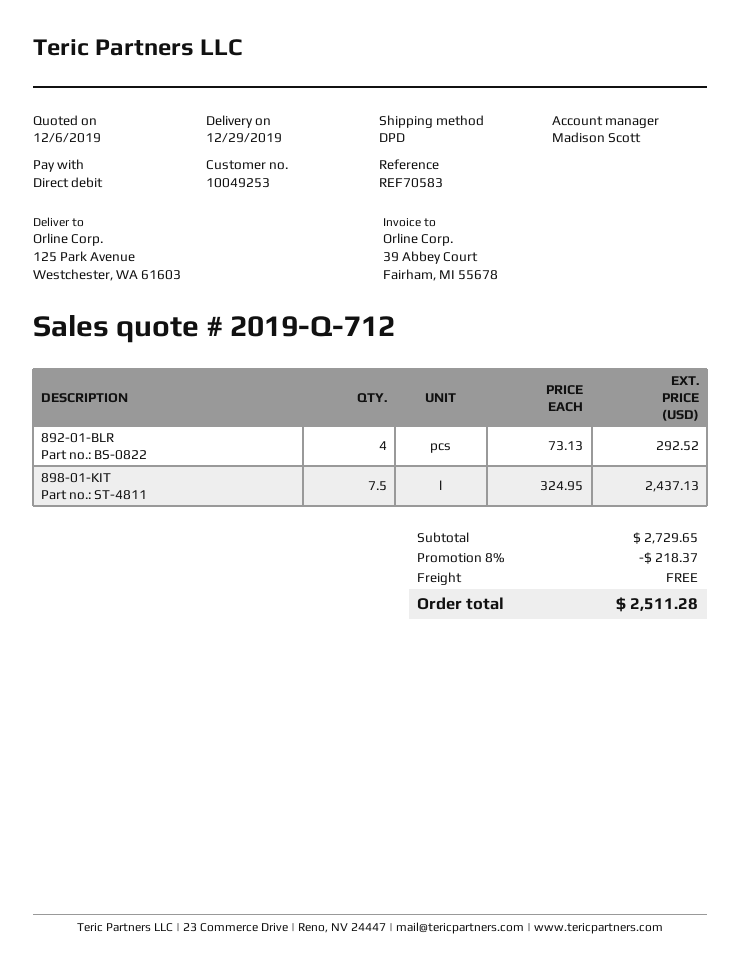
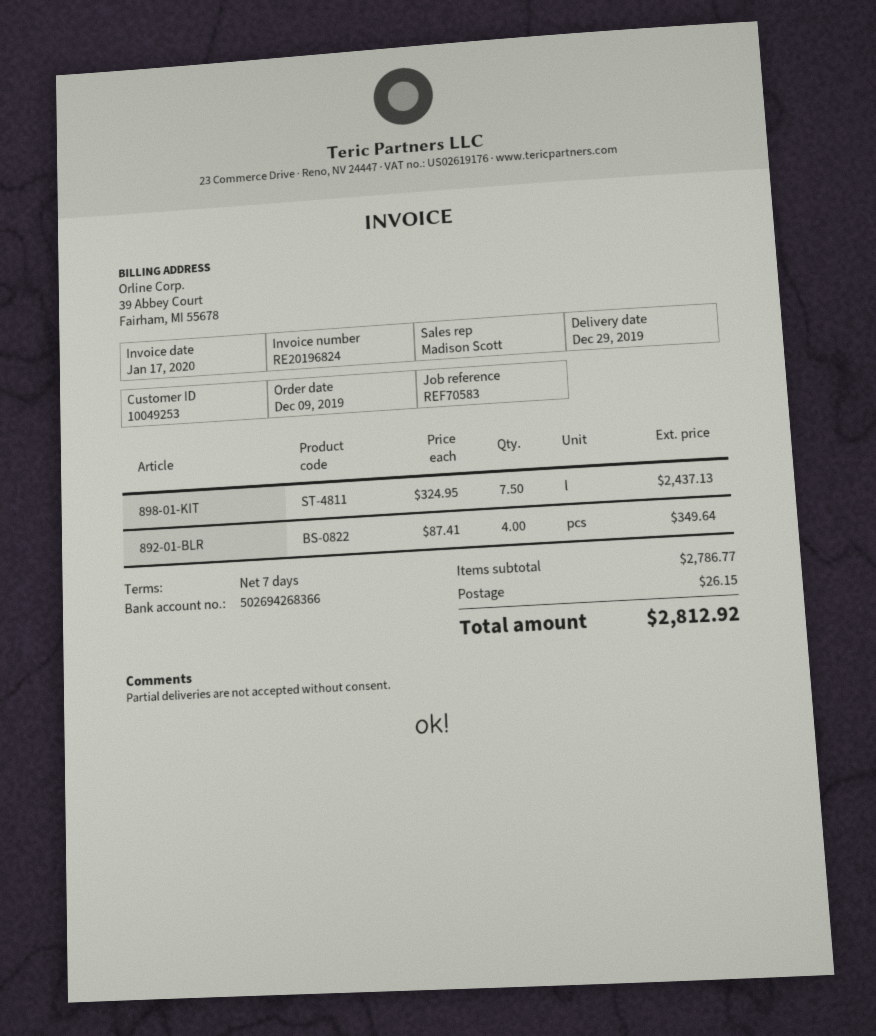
892-01-BLR: 4 x 73.13 = 292.52 -> 4 x 87.41 = 349.64
subtotal: 2729.65 -> 2786.77
discount: 8% = 218.37 -> none
shipping: 0.00 -> 26.15
total: 2511.28 -> 2812.92

